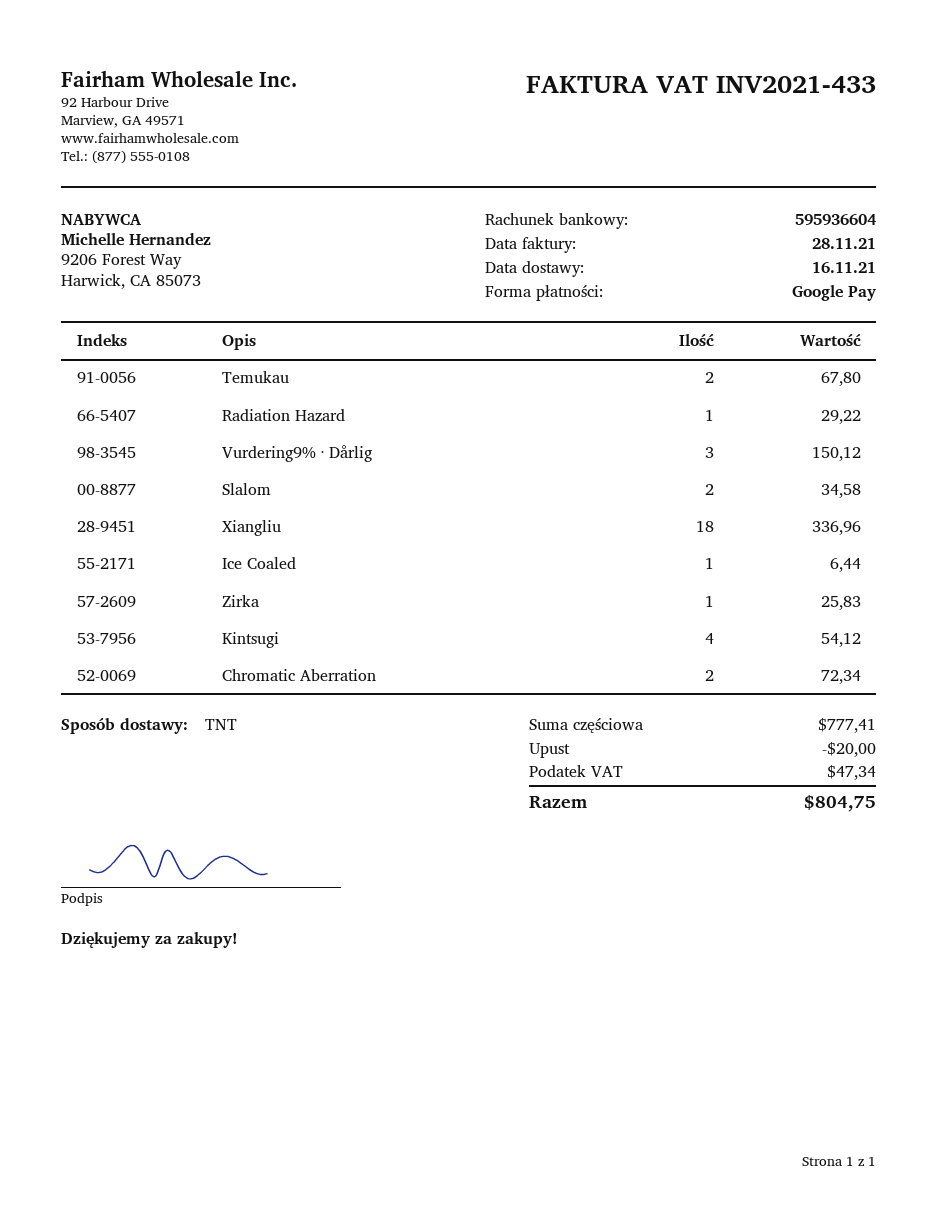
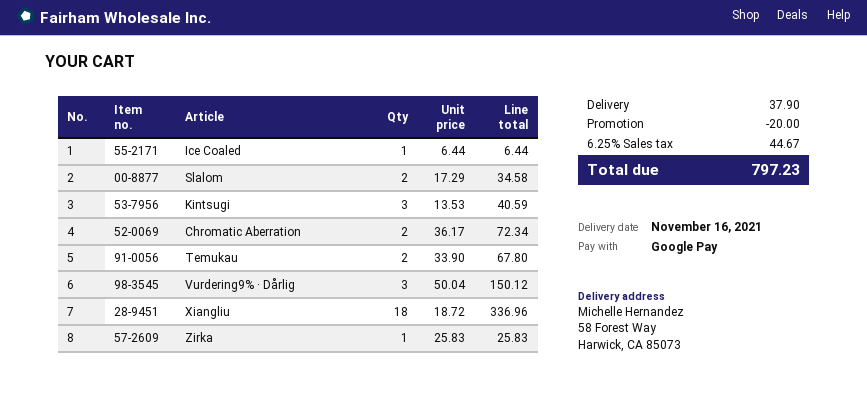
Radiation Hazard: 1 for 29.22 -> none
Kintsugi: 4 for 54.12 -> 3 for 40.59
shipping: none -> 37.90
tax: 47.34 -> 44.67
total: 804.75 -> 797.23

